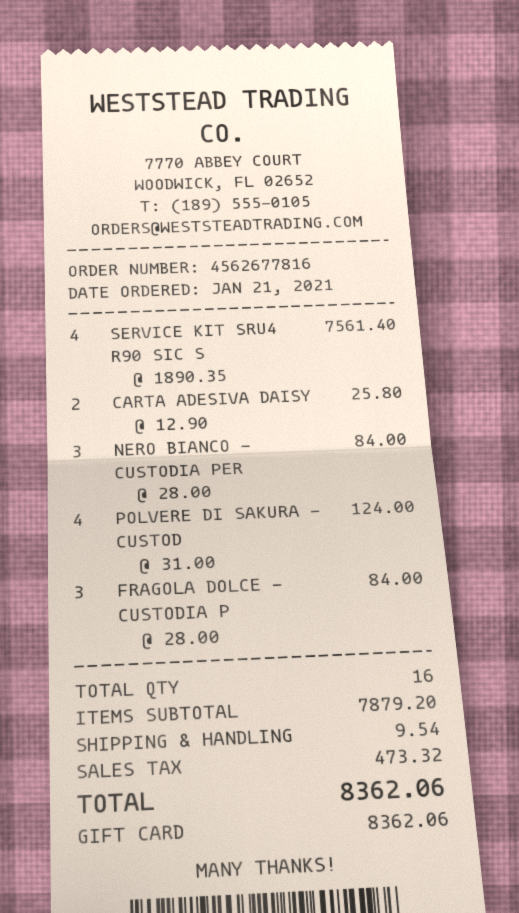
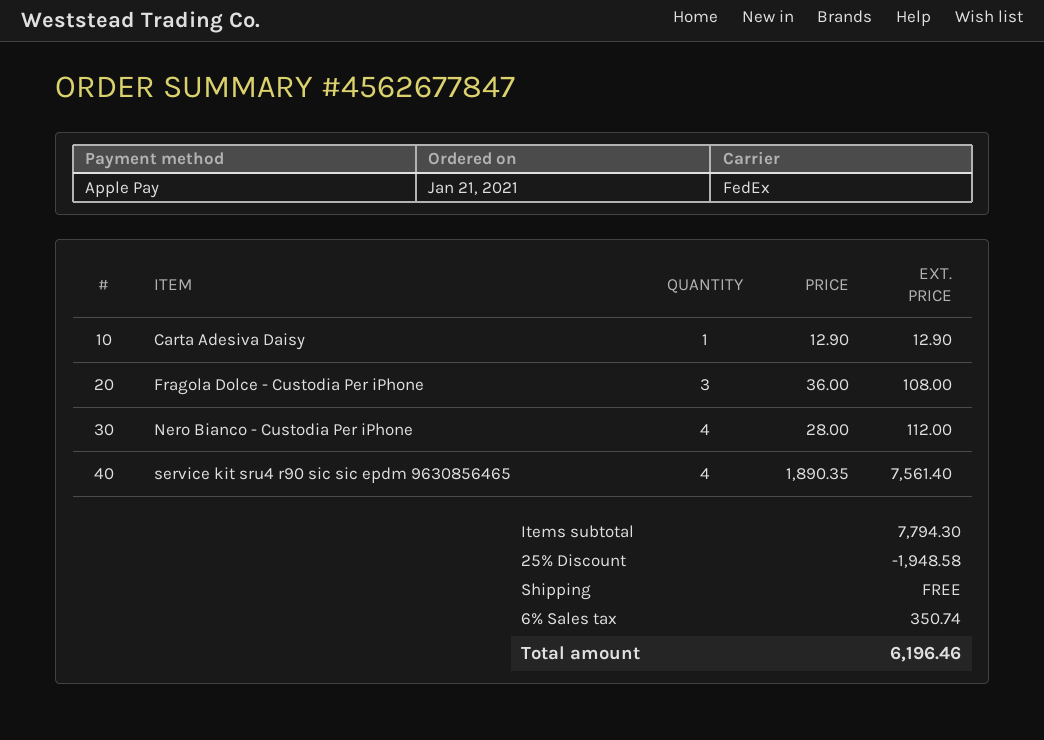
order number: 4562677816 -> 4562677847
payment method: gift card -> Apple Pay
CARTA ADESIVA DAISY: 2 x 12.90 = 25.80 -> 1 x 12.90 = 12.90
NERO BIANCO - CUSTODIA PER: 3 x 28.00 = 84.00 -> 4 x 28.00 = 112.00
POLVERE DI SAKURA - CUSTOD: 4 x 31.00 = 124.00 -> none
FRAGOLA DOLCE - CUSTODIA P: 3 x 28.00 = 84.00 -> 3 x 36.00 = 108.00
subtotal: 7879.20 -> 7794.30
discount: none -> 25% = 1948.58
shipping: 9.54 -> 0.00
tax: 473.32 -> 350.74
total: 8362.06 -> 6196.46

